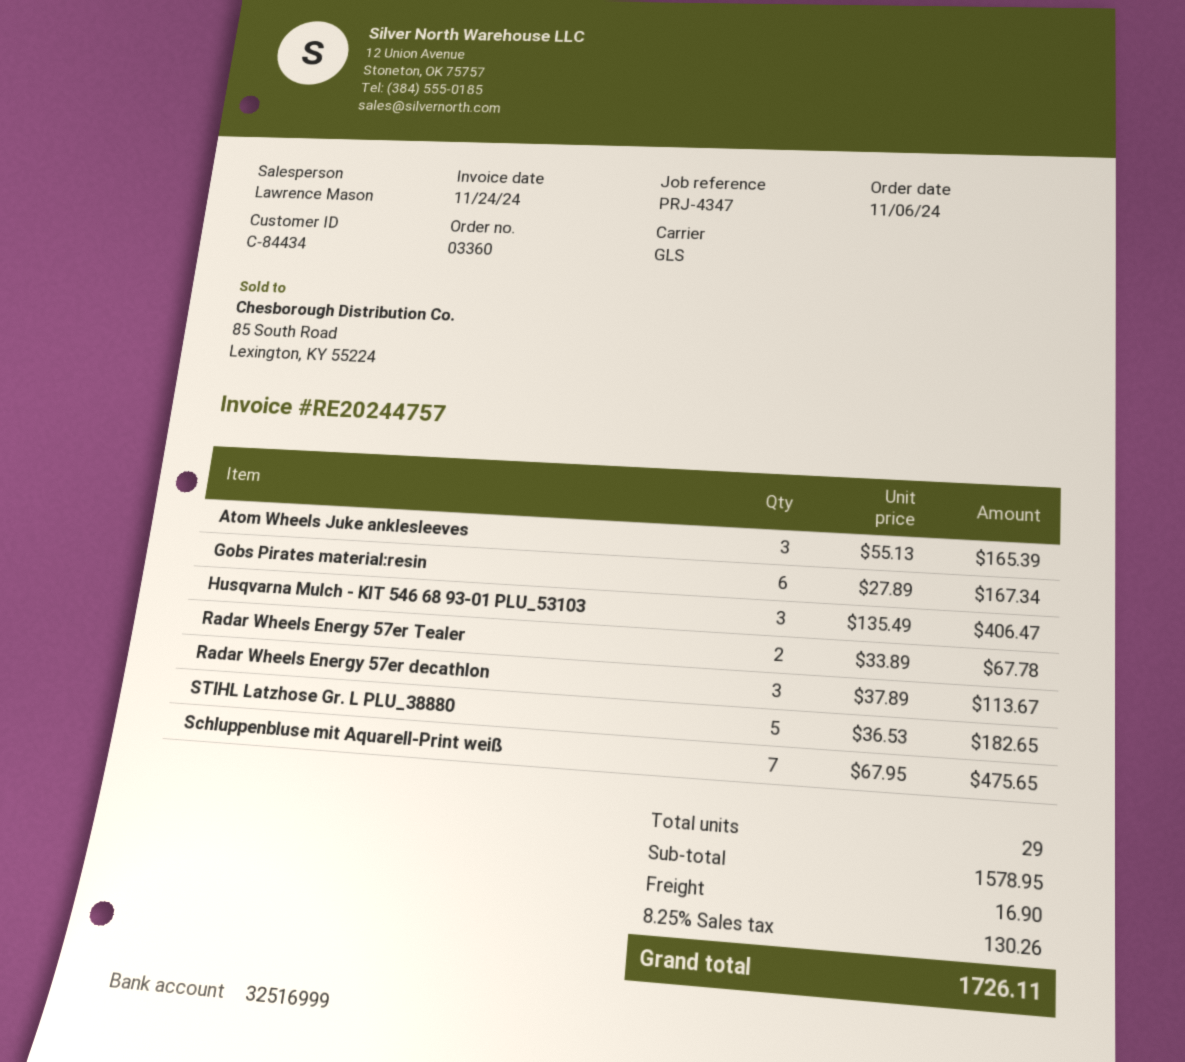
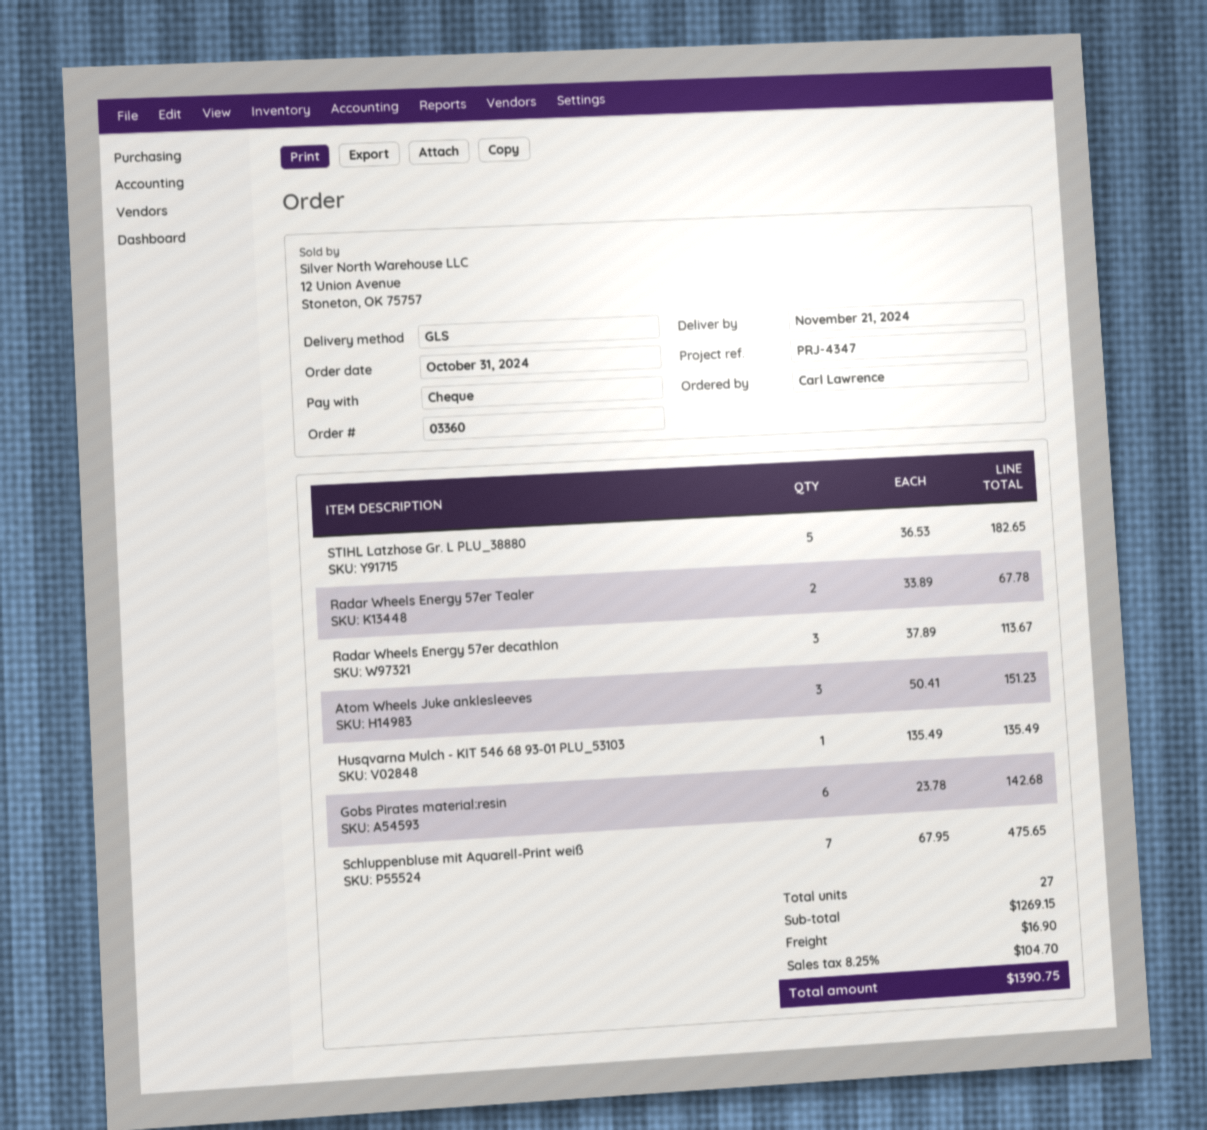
order date: 2024-11-06 -> 2024-10-31
Atom Wheels Juke anklesleeves: 3 x 55.13 = 165.39 -> 3 x 50.41 = 151.23
Gobs Pirates material:resin: 6 x 27.89 = 167.34 -> 6 x 23.78 = 142.68
Husqvarna Mulch - KIT 546 68 93-01 PLU_53103: 3 x 135.49 = 406.47 -> 1 x 135.49 = 135.49
total quantity: 29 -> 27
subtotal: 1578.95 -> 1269.15
tax: 8.25% = 130.26 -> 8.25% = 104.70
total: 1726.11 -> 1390.75

